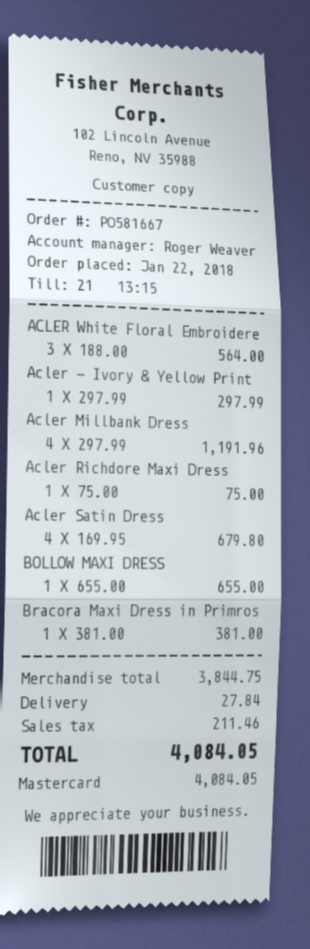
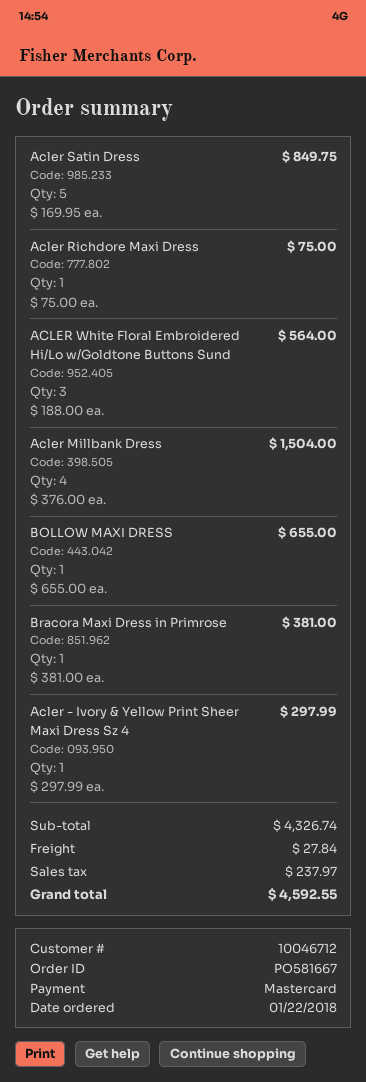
Acler Millbank Dress: 4 x 297.99 = 1191.96 -> 4 x 376.00 = 1504.00
Acler Satin Dress: 4 x 169.95 = 679.80 -> 5 x 169.95 = 849.75
subtotal: 3844.75 -> 4326.74
tax: 211.46 -> 237.97
total: 4084.05 -> 4592.55

